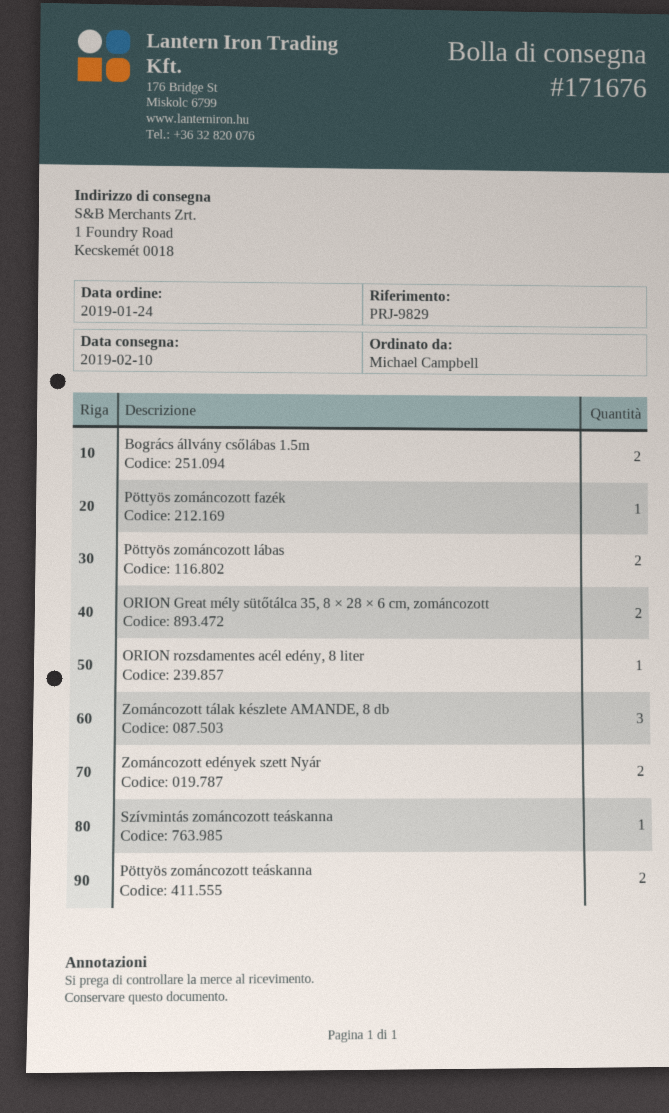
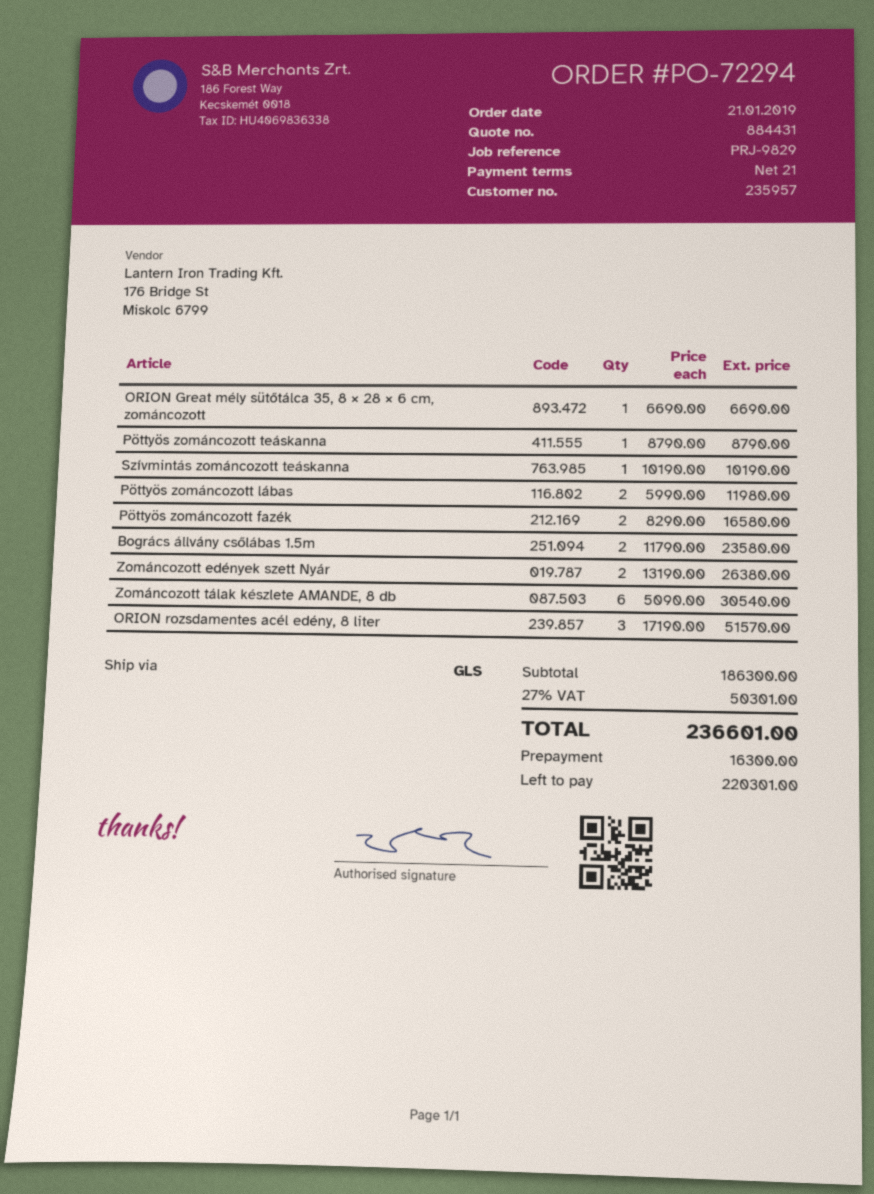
order date: 2019-01-24 -> 2019-01-21
Pöttyös zománcozott fazék: 1 -> 2
ORION Great mély sütőtálca 35, 8 × 28 × 6 cm, zománcozott: 2 -> 1
ORION rozsdamentes acél edény, 8 liter: 1 -> 3
Zománcozott tálak készlete AMANDE, 8 db: 3 -> 6
Pöttyös zománcozott teáskanna: 2 -> 1

